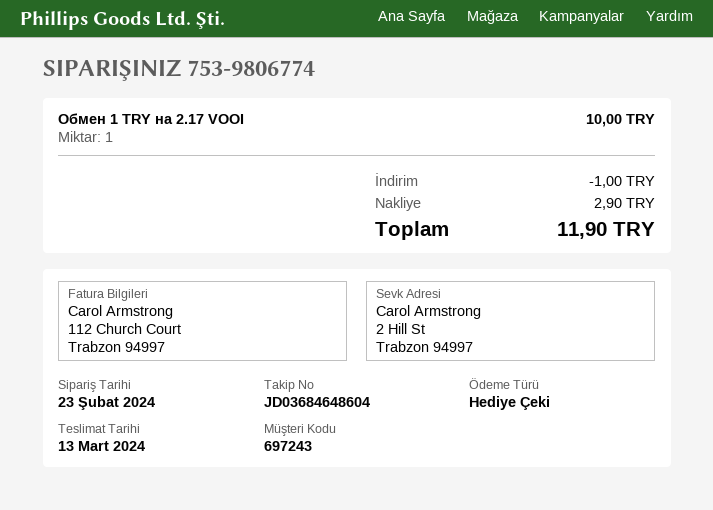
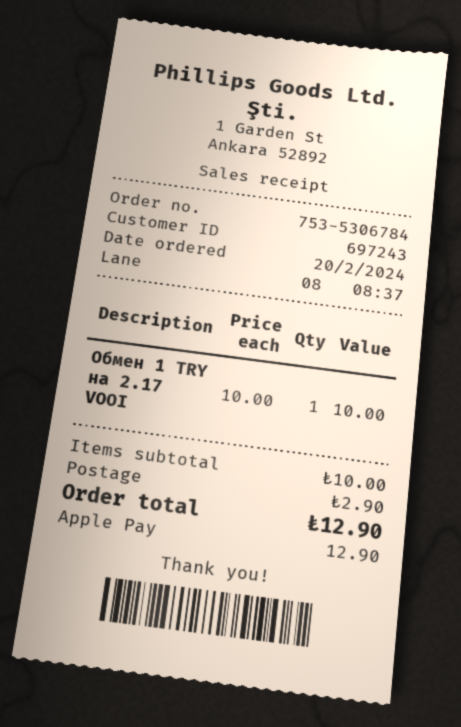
order number: 753-9806774 -> 753-5306784
order date: 2024-02-23 -> 2024-02-20
payment method: gift card -> Apple Pay
discount: 1.00 -> none
total: 11.90 -> 12.90

